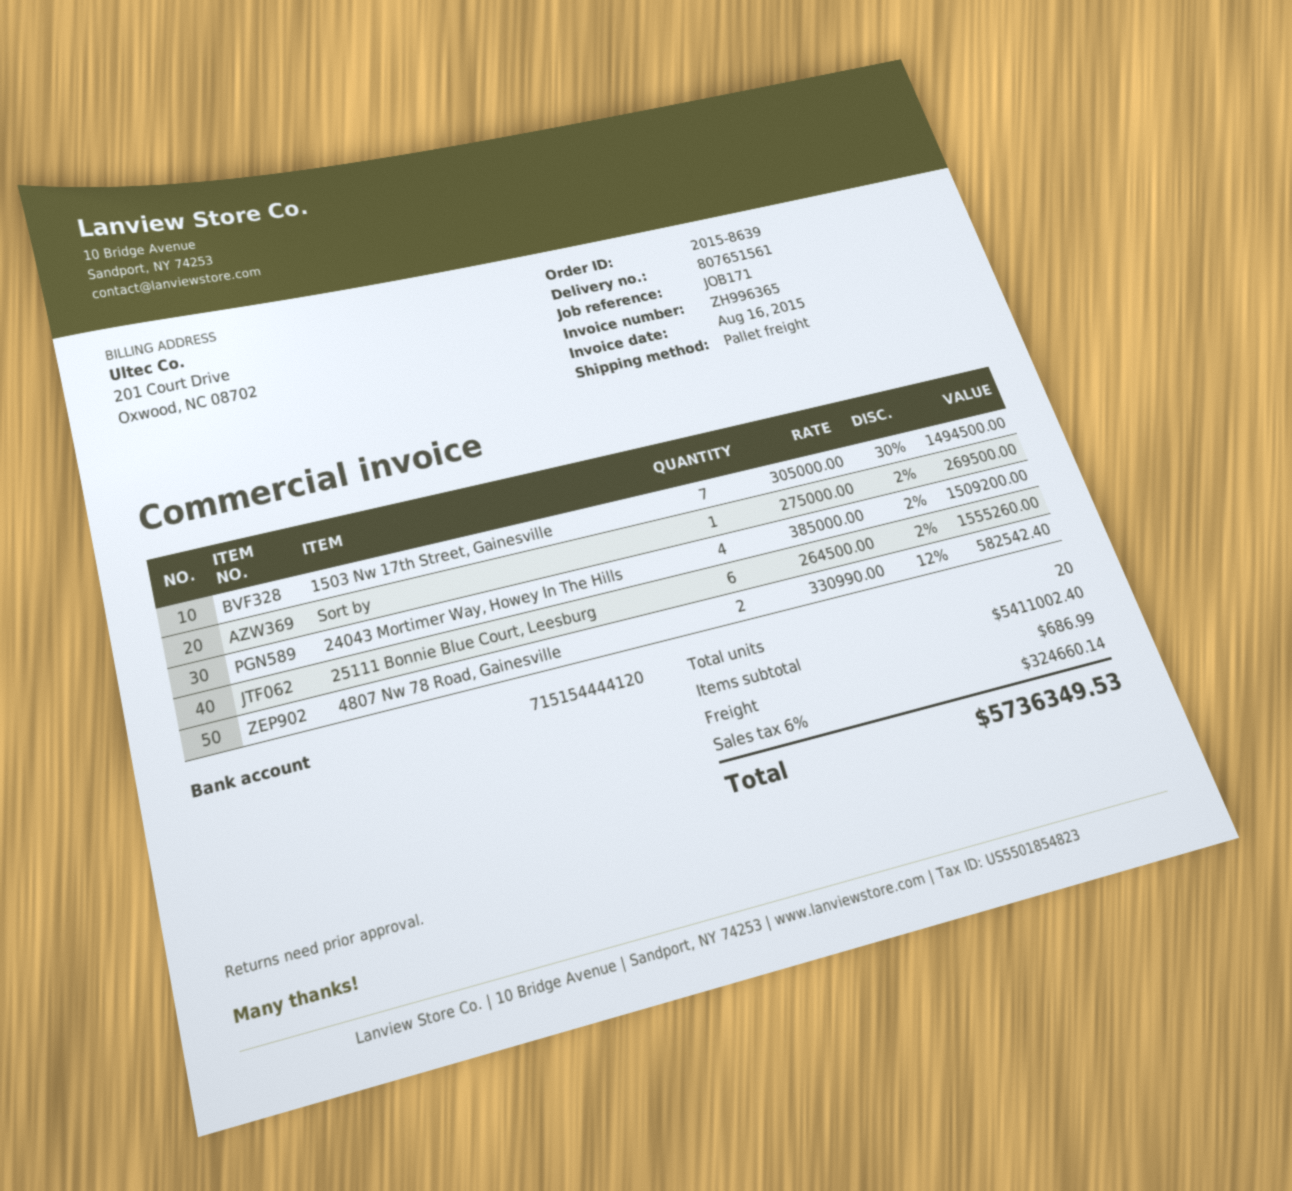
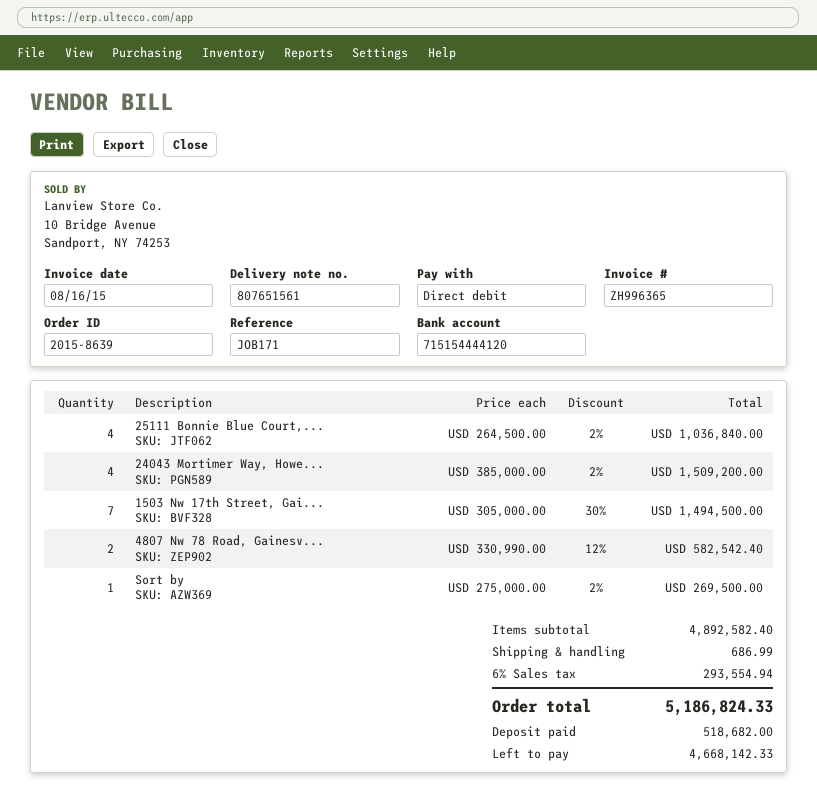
25111 Bonnie Blue Court, Leesburg: 6 x 264500.00 - 2% = 1555260.00 -> 4 x 264500.00 - 2% = 1036840.00
subtotal: 5411002.40 -> 4892582.40
tax: 6% = 324660.14 -> 6% = 293554.94
total: 5736349.53 -> 5186824.33

